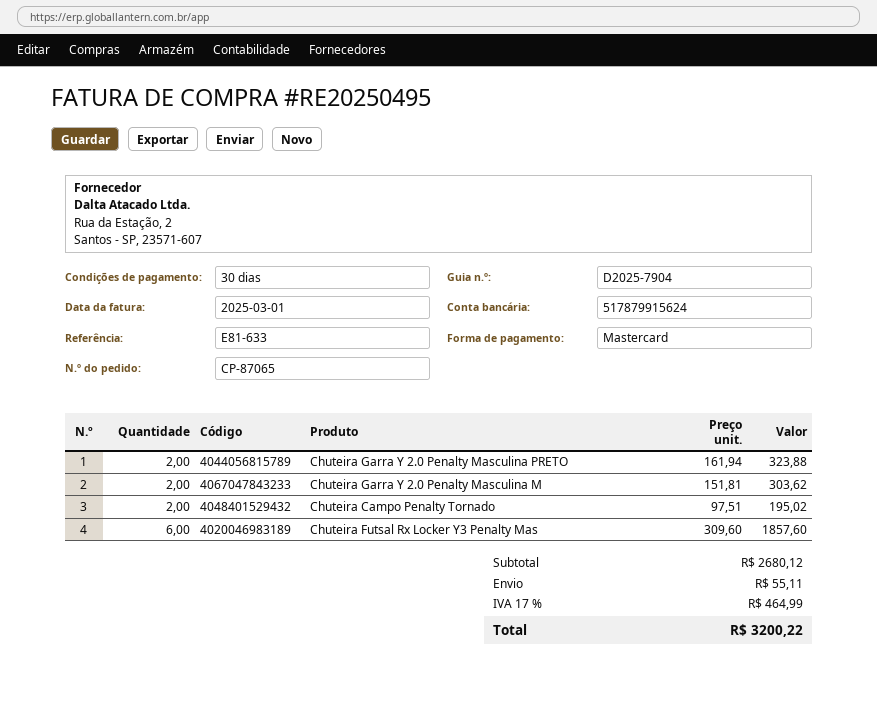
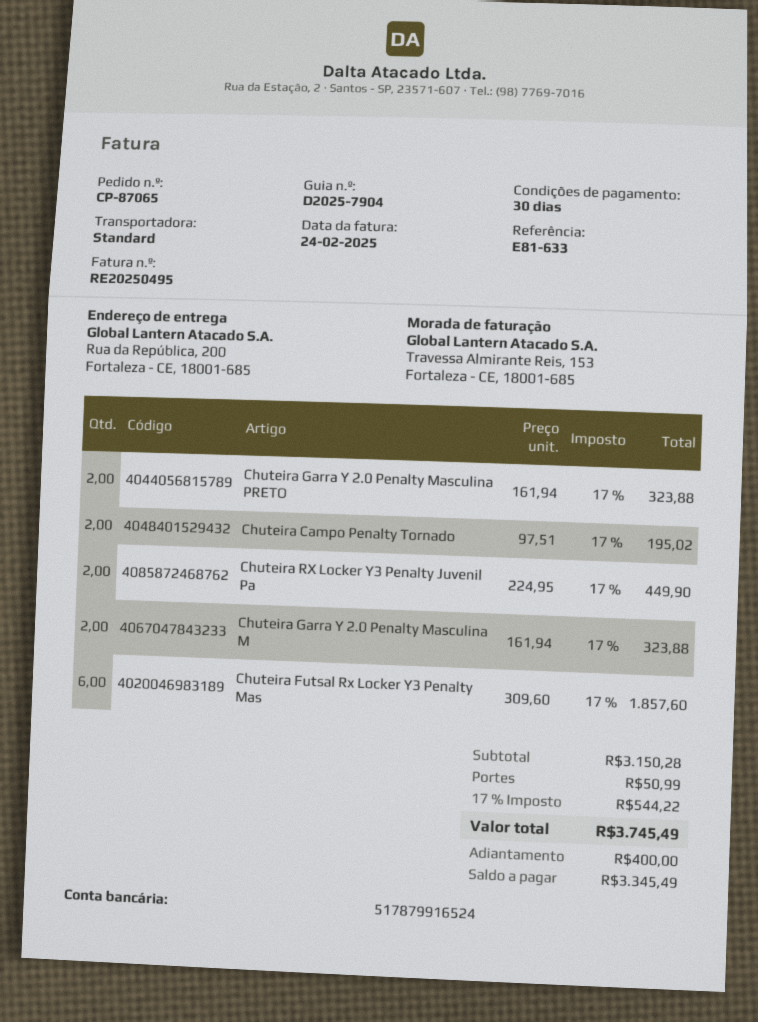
invoice date: 2025-03-01 -> 2025-02-24
bank account: 517879915624 -> 517879916524
Chuteira Garra Y 2.0 Penalty Masculina M: 2 x 151.81 = 303.62 -> 2 x 161.94 = 323.88
Chuteira RX Locker Y3 Penalty Juvenil Pa: none -> 2 x 224.95 = 449.90
subtotal: 2680.12 -> 3150.28
shipping: 55.11 -> 50.99
tax: 17% = 464.99 -> 17% = 544.22
total: 3200.22 -> 3745.49

